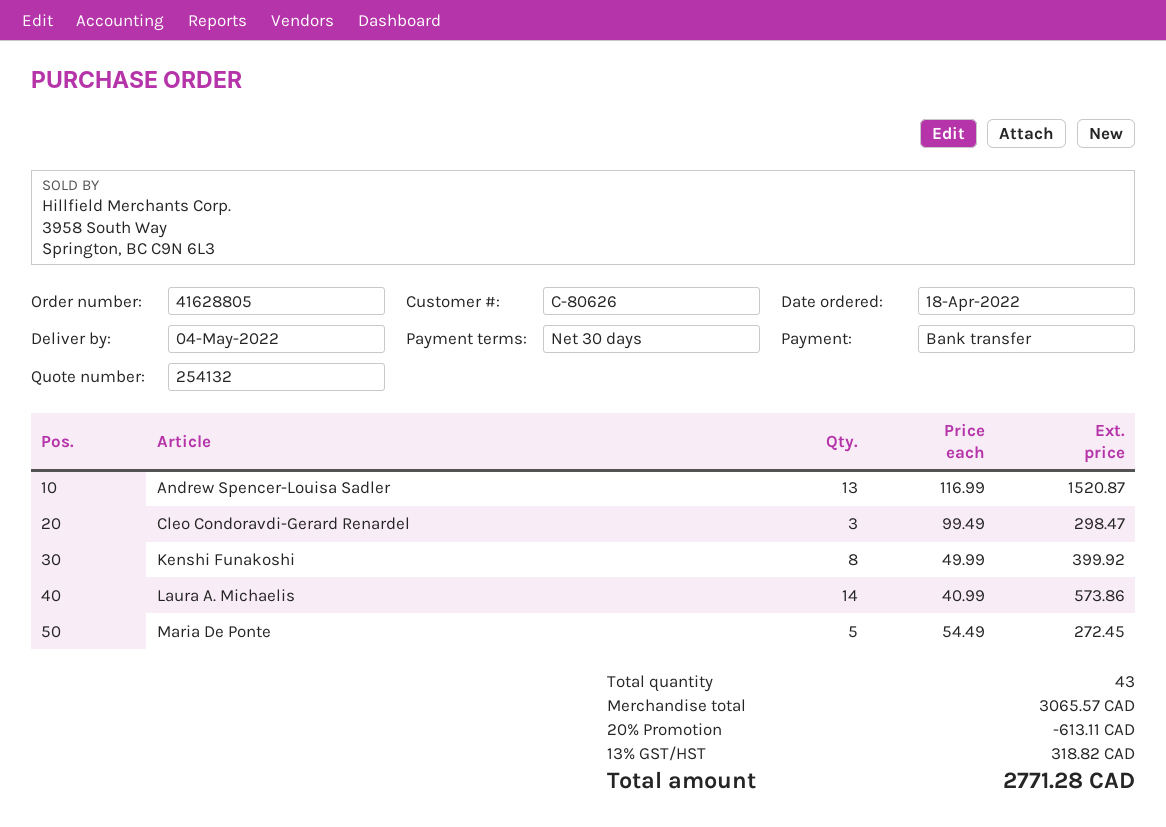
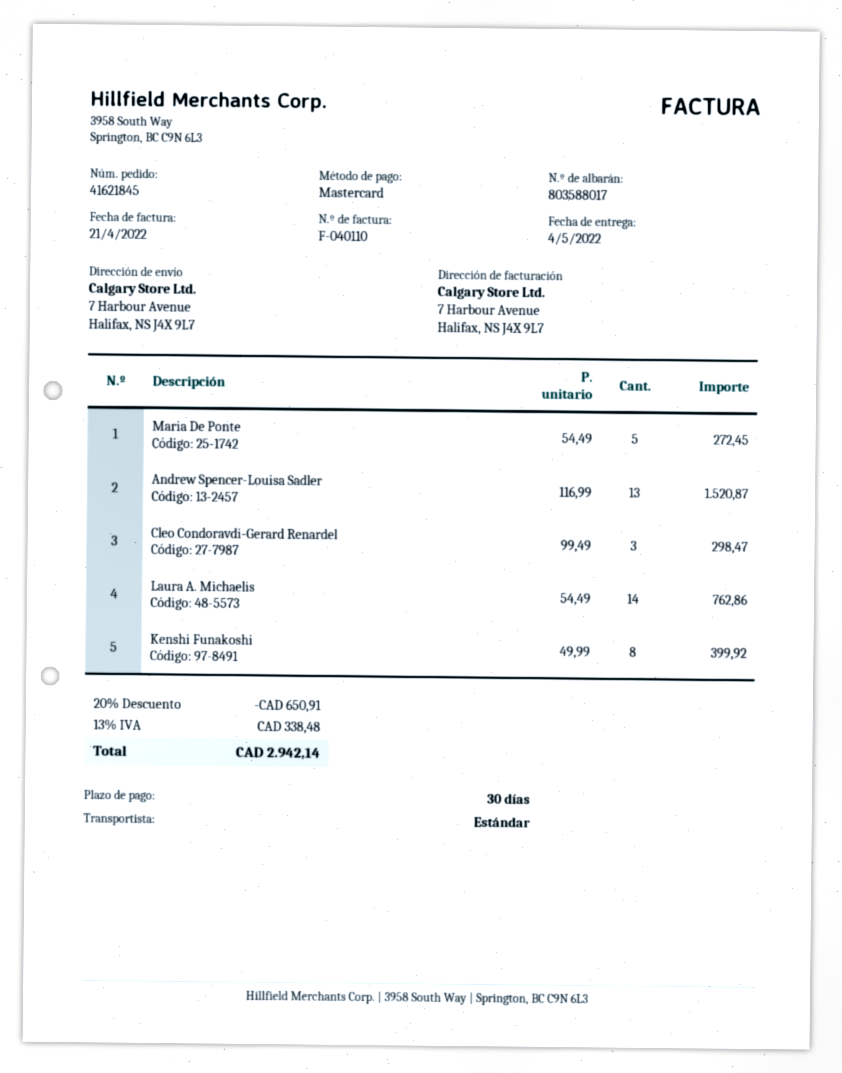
order number: 41628805 -> 41621845
payment method: bank transfer -> Mastercard
Laura A. Michaelis: 14 x 40.99 = 573.86 -> 14 x 54.49 = 762.86
discount: 20% = 613.11 -> 20% = 650.91
tax: 13% = 318.82 -> 13% = 338.48
total: 2771.28 -> 2942.14

